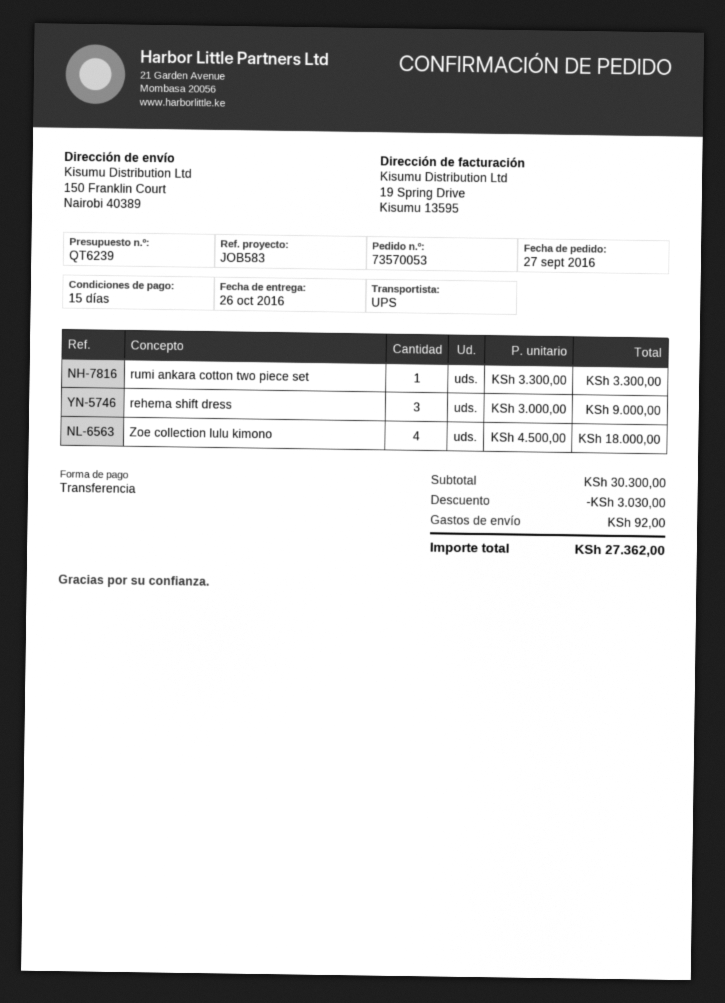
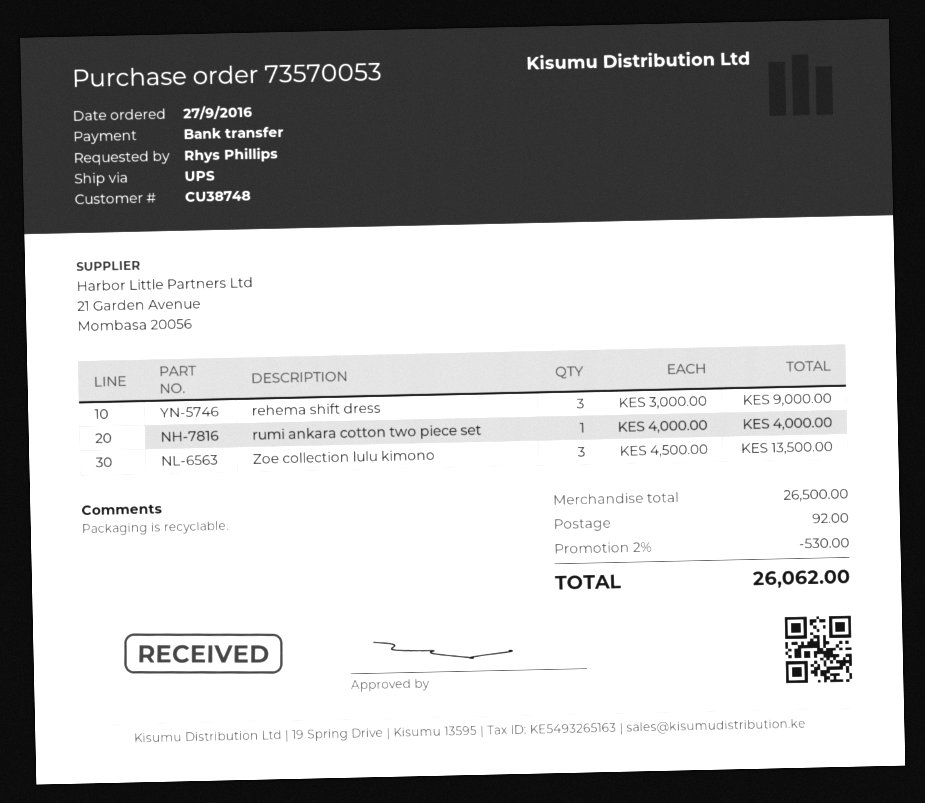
rumi ankara cotton two piece set: 1 x 3300.00 = 3300.00 -> 1 x 4000.00 = 4000.00
Zoe collection lulu kimono: 4 x 4500.00 = 18000.00 -> 3 x 4500.00 = 13500.00
subtotal: 30300.00 -> 26500.00
discount: 3030.00 -> 530.00
total: 27362.00 -> 26062.00

